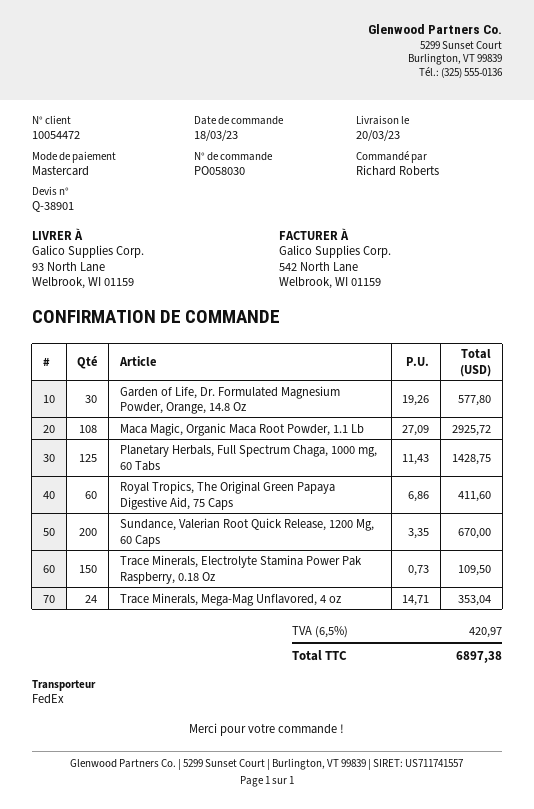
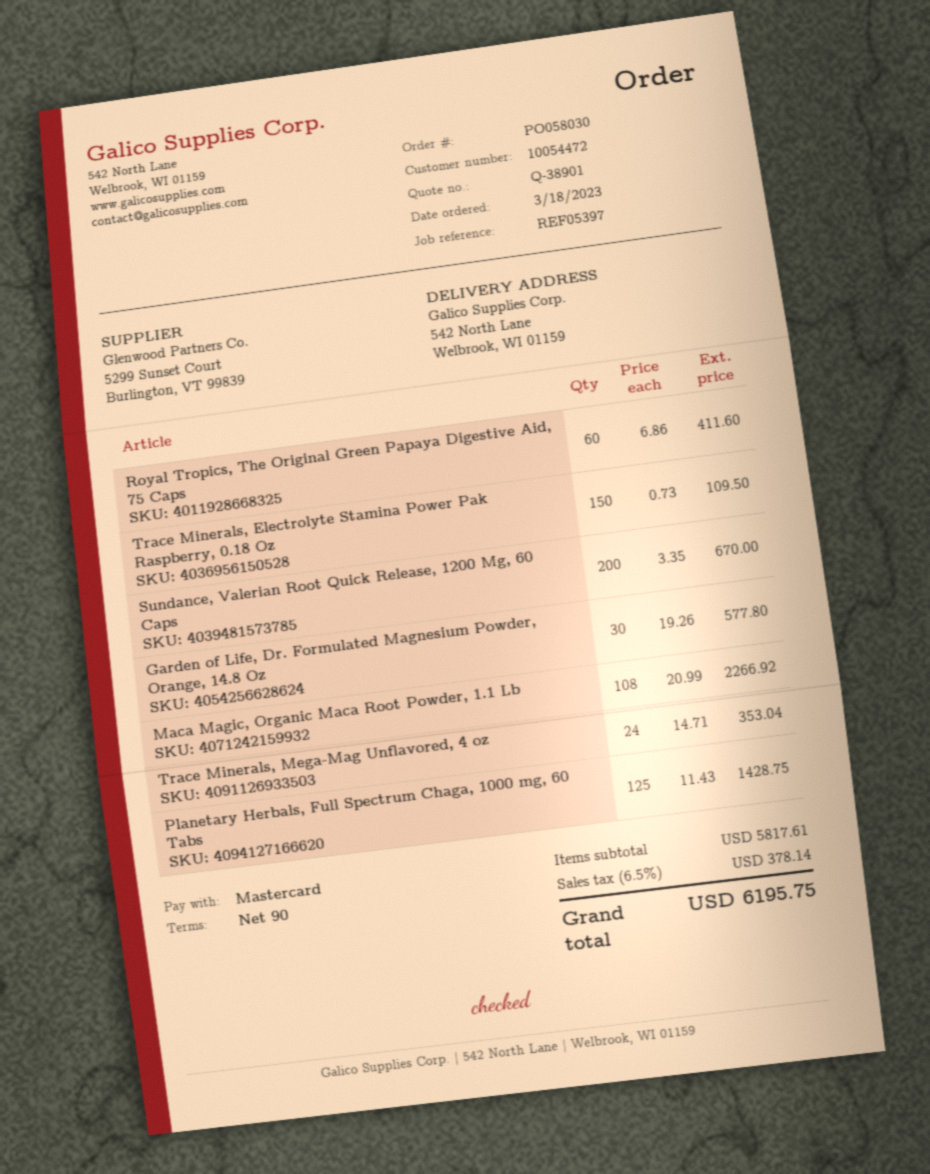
ship to: 93 North Lane, Welbrook, WI 01159 -> 542 North Lane, Welbrook, WI 01159
Maca Magic, Organic Maca Root Powder, 1.1 Lb: 108 x 27.09 = 2925.72 -> 108 x 20.99 = 2266.92
tax: 6.5% = 420.97 -> 6.5% = 378.14
total: 6897.38 -> 6195.75

